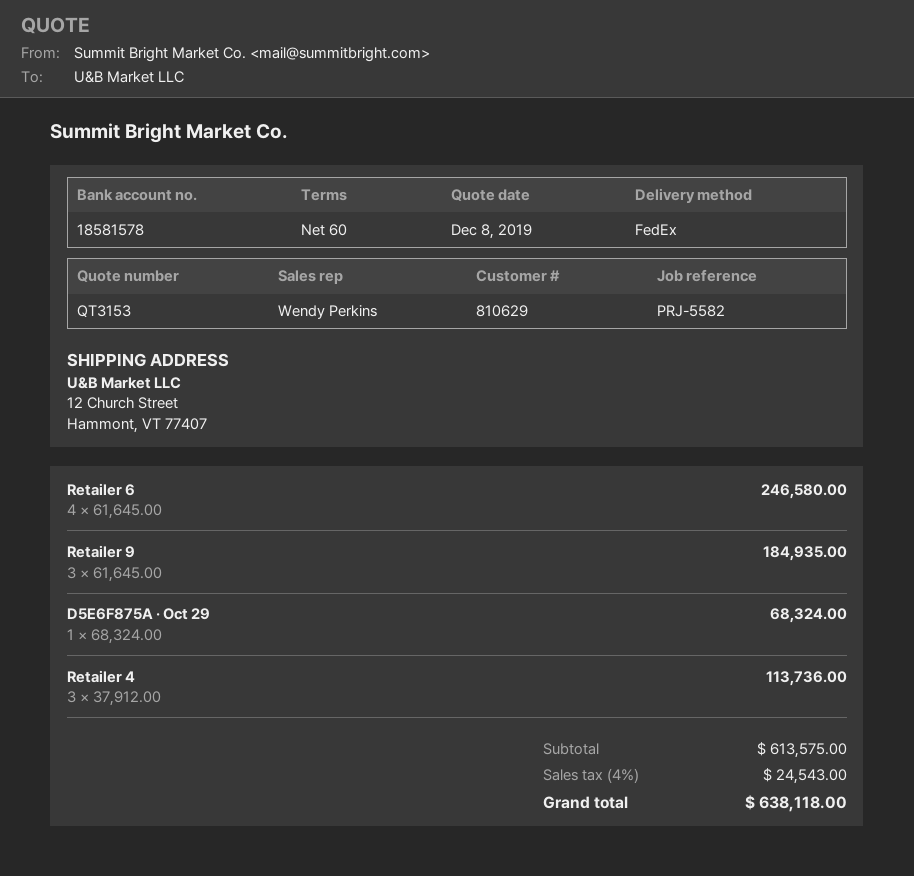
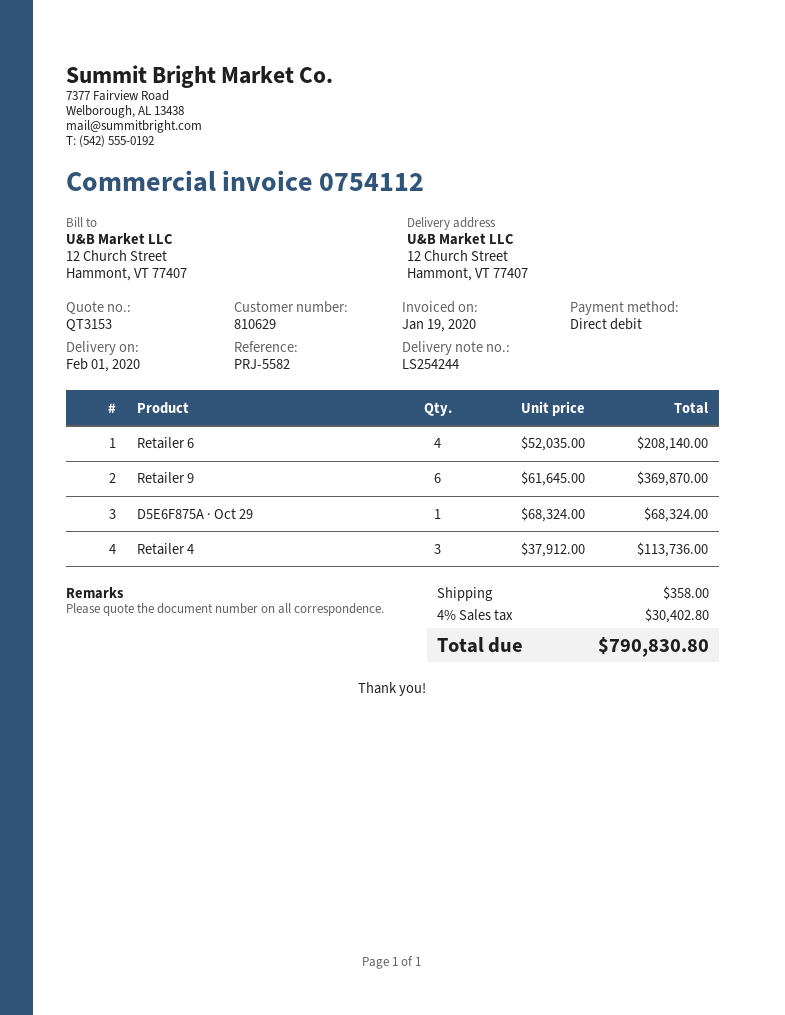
Retailer 6: 4 x 61645.00 = 246580.00 -> 4 x 52035.00 = 208140.00
Retailer 9: 3 x 61645.00 = 184935.00 -> 6 x 61645.00 = 369870.00
shipping: none -> 358.00
tax: 4% = 24543.00 -> 4% = 30402.80
total: 638118.00 -> 790830.80

